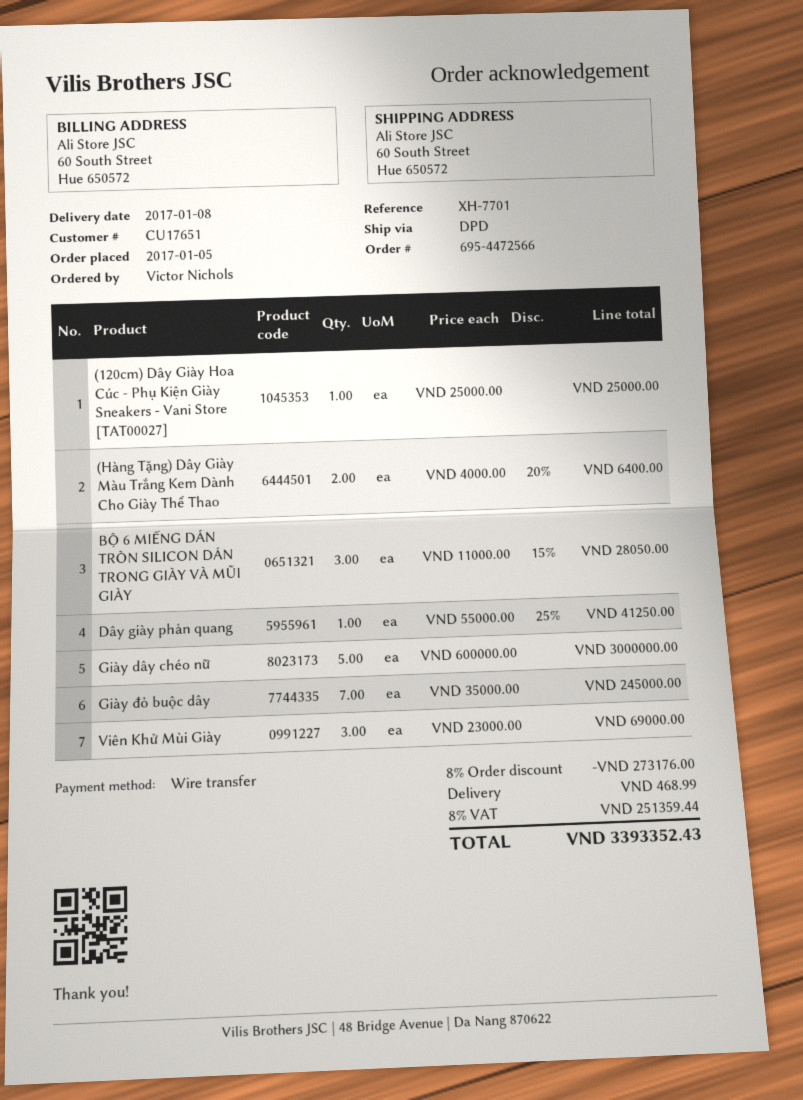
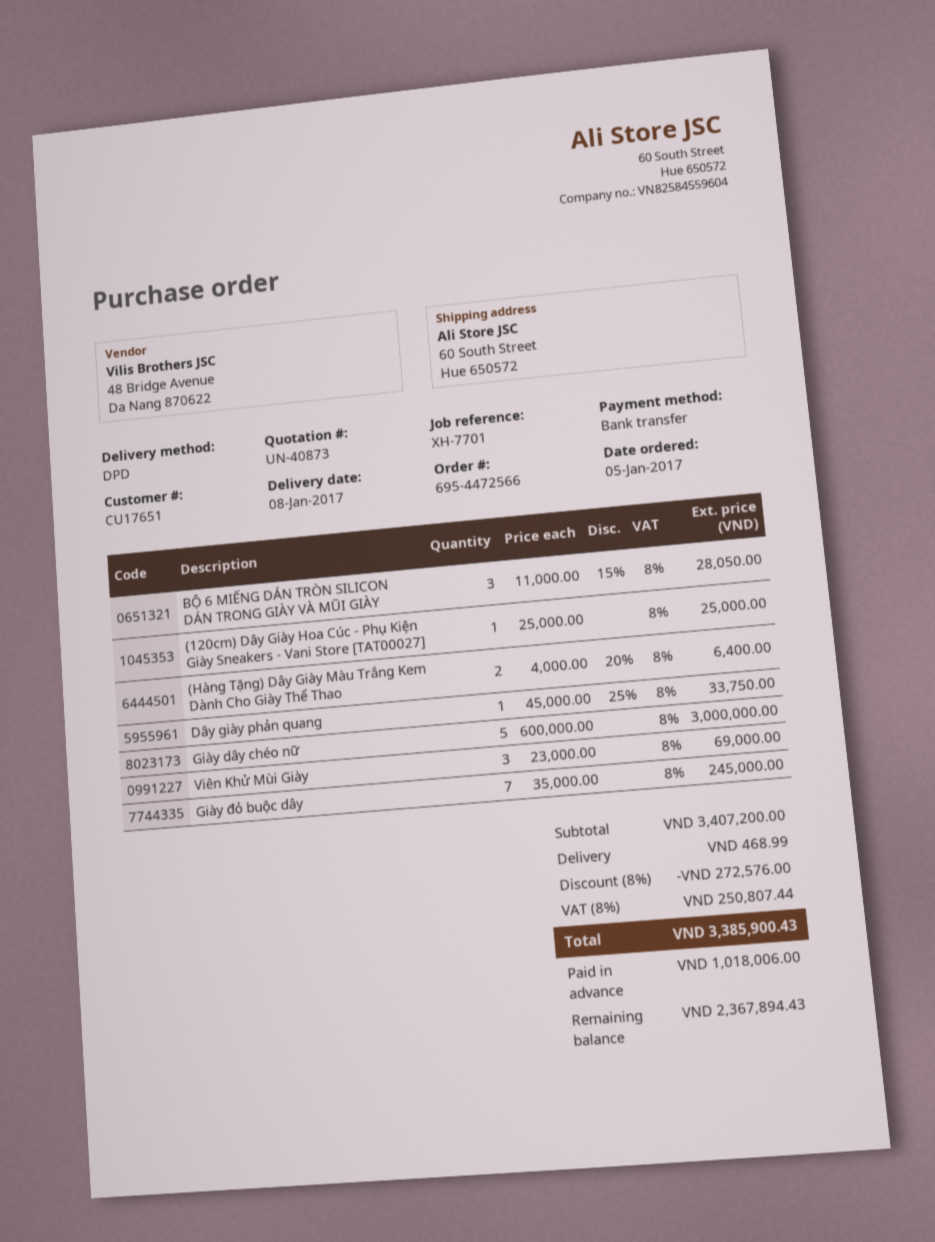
Dây giày phản quang: 1 x 55000.00 - 25% = 41250.00 -> 1 x 45000.00 - 25% = 33750.00
discount: 8% = 273176.00 -> 8% = 272576.00
tax: 8% = 251359.44 -> 8% = 250807.44
total: 3393352.43 -> 3385900.43

